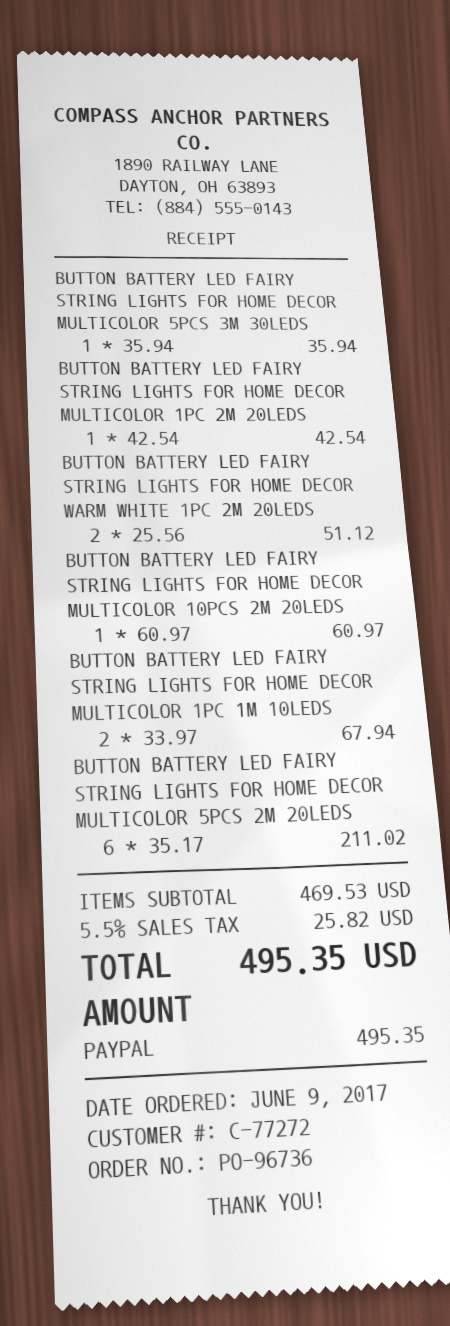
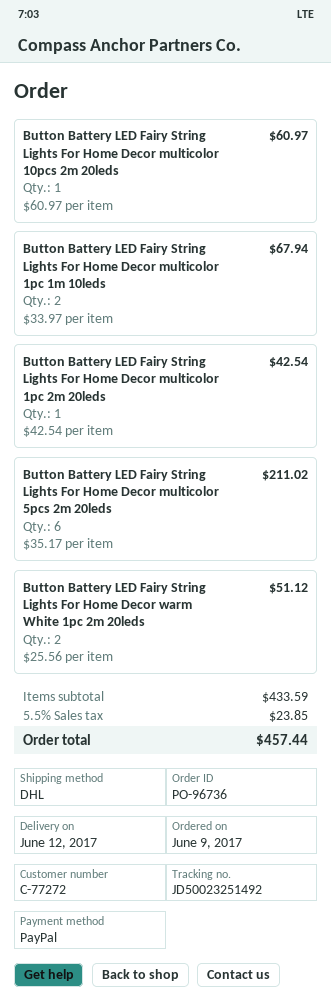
BUTTON BATTERY LED FAIRY STRING LIGHTS FOR HOME DECOR MULTICOLOR 5PCS 3M 30LEDS: 1 x 35.94 = 35.94 -> none
subtotal: 469.53 -> 433.59
tax: 5.5% = 25.82 -> 5.5% = 23.85
total: 495.35 -> 457.44

